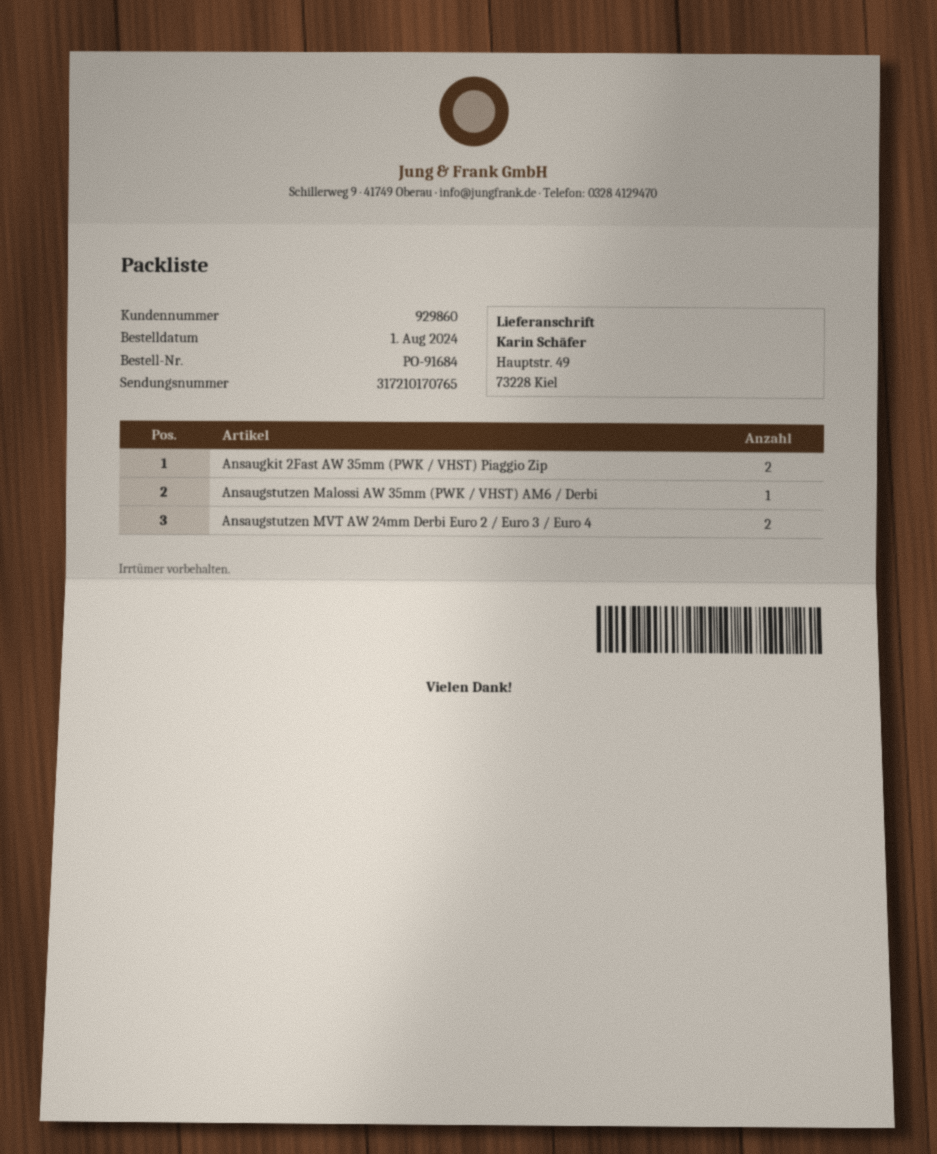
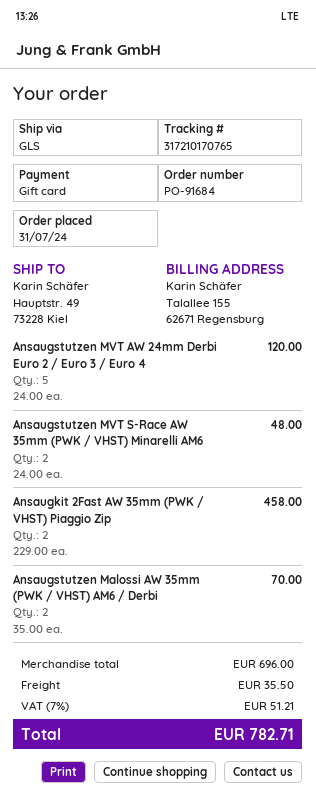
order date: 2024-08-01 -> 2024-07-31
Ansaugstutzen Malossi AW 35mm (PWK / VHST) AM6 / Derbi: 1 -> 2
Ansaugstutzen MVT AW 24mm Derbi Euro 2 / Euro 3 / Euro 4: 2 -> 5
Ansaugstutzen MVT S-Race AW 35mm (PWK / VHST) Minarelli AM6: none -> 2

